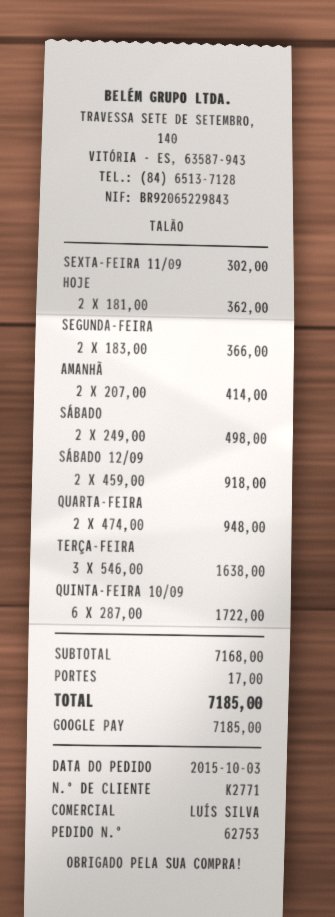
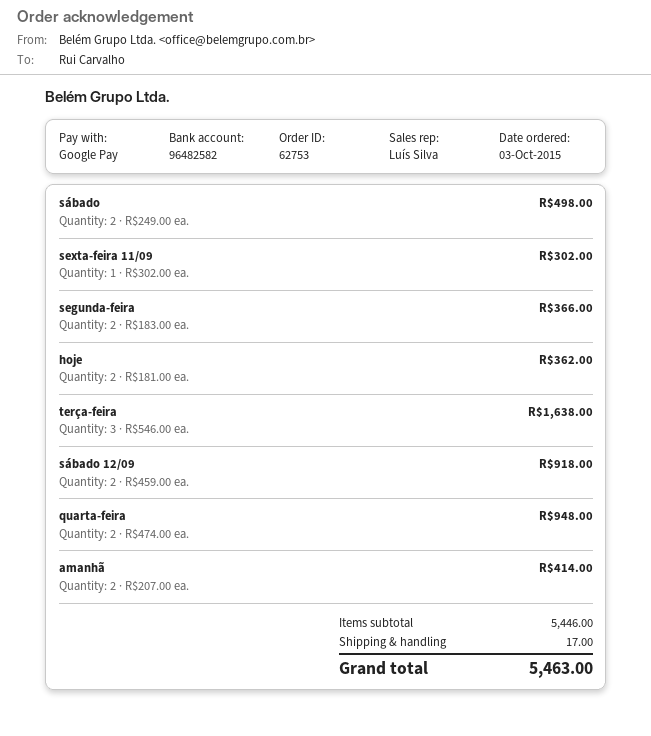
QUINTA-FEIRA 10/09: 6 x 287.00 = 1722.00 -> none
subtotal: 7168.00 -> 5446.00
total: 7185.00 -> 5463.00

